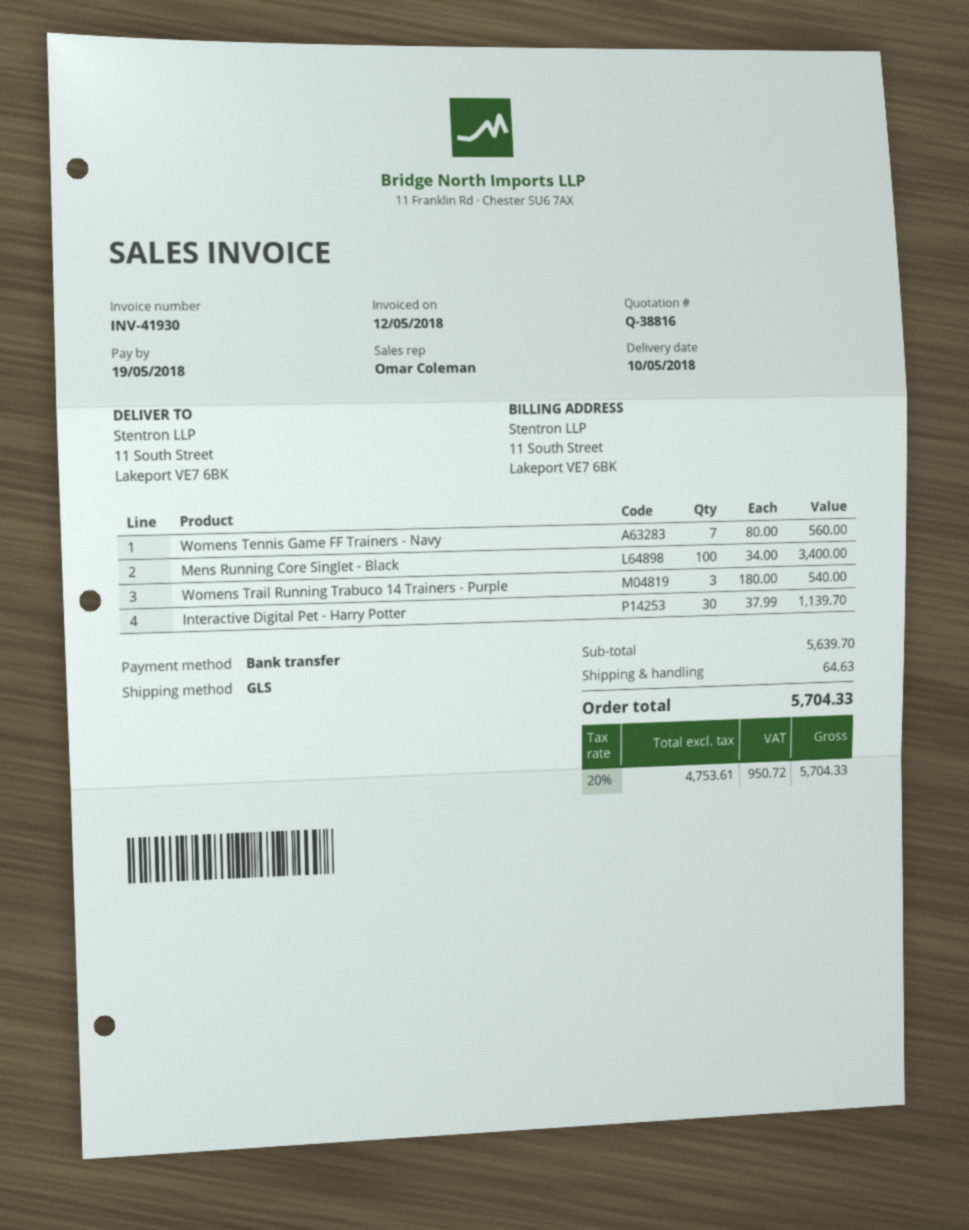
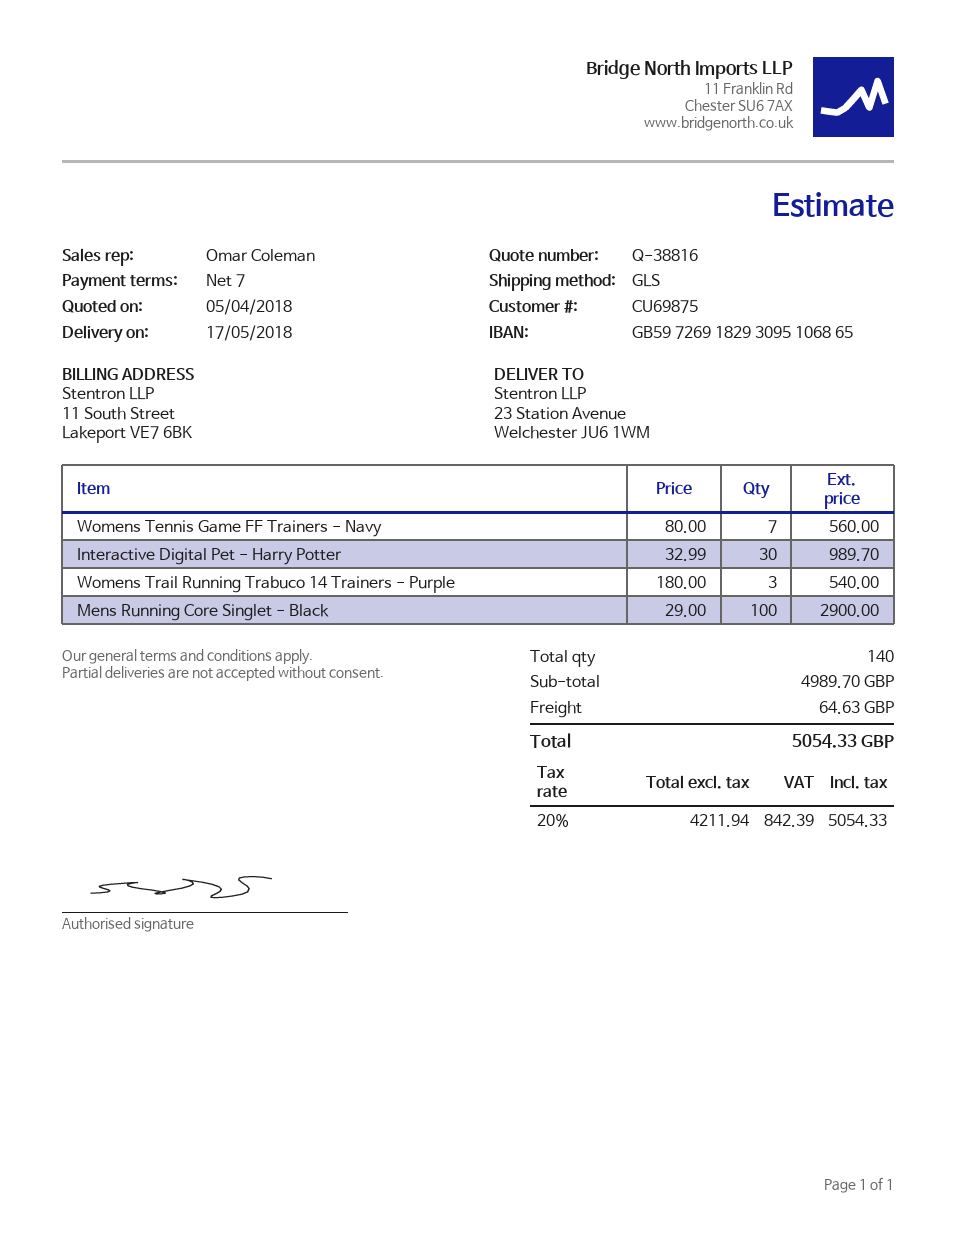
delivery date: 2018-05-10 -> 2018-05-17
ship to: 11 South Street, Lakeport VE7 6BK -> 23 Station Avenue, Welchester JU6 1WM
Mens Running Core Singlet - Black: 100 x 34.00 = 3400.00 -> 100 x 29.00 = 2900.00
Interactive Digital Pet - Harry Potter: 30 x 37.99 = 1139.70 -> 30 x 32.99 = 989.70
subtotal: 5639.70 -> 4989.70
net: 4753.61 -> 4211.94
tax: 20% = 950.72 -> 20% = 842.39
total: 5704.33 -> 5054.33

